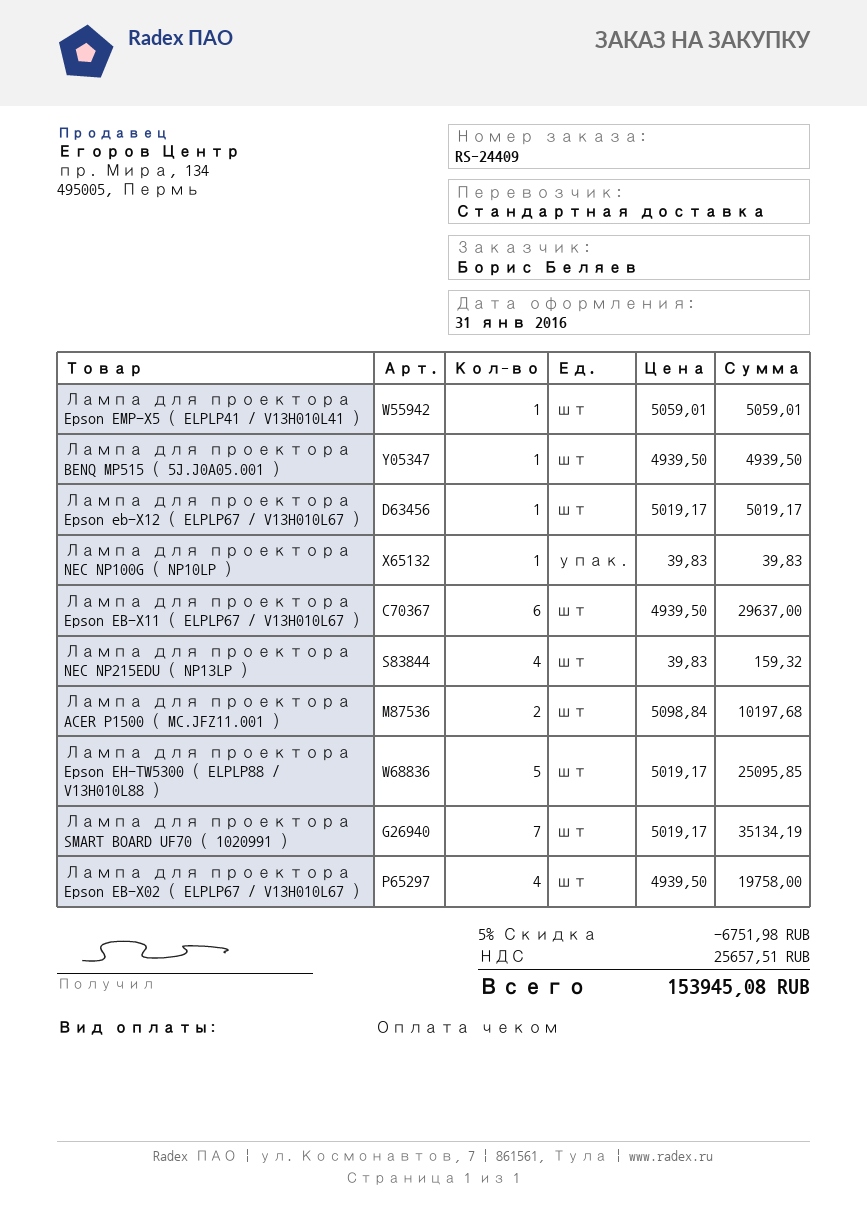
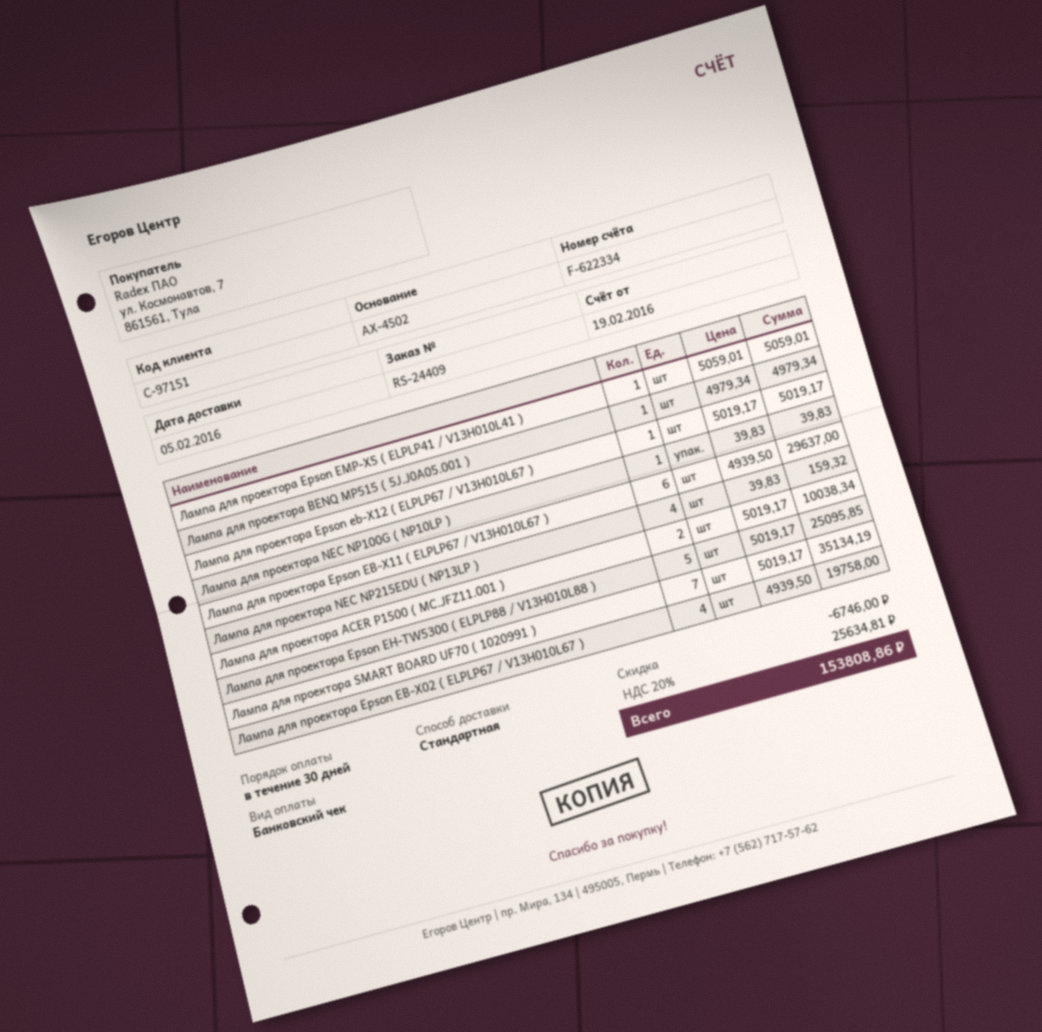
Лампа для проектора BENQ MP515 ( 5J.J0A05.001 ): 1 x 4939.50 = 4939.50 -> 1 x 4979.34 = 4979.34
Лампа для проектора ACER P1500 ( MC.JFZ11.001 ): 2 x 5098.84 = 10197.68 -> 2 x 5019.17 = 10038.34
discount: 6751.98 -> 6746.00
tax: 25657.51 -> 25634.81
total: 153945.08 -> 153808.86

